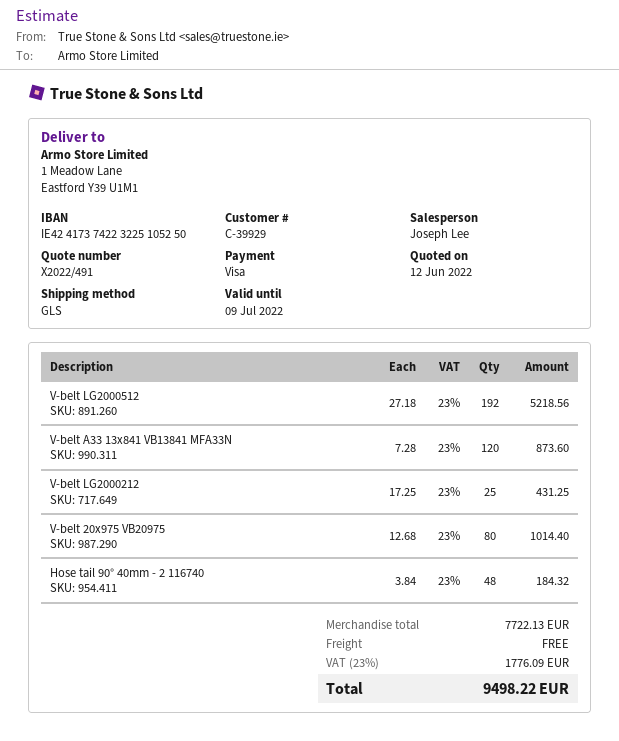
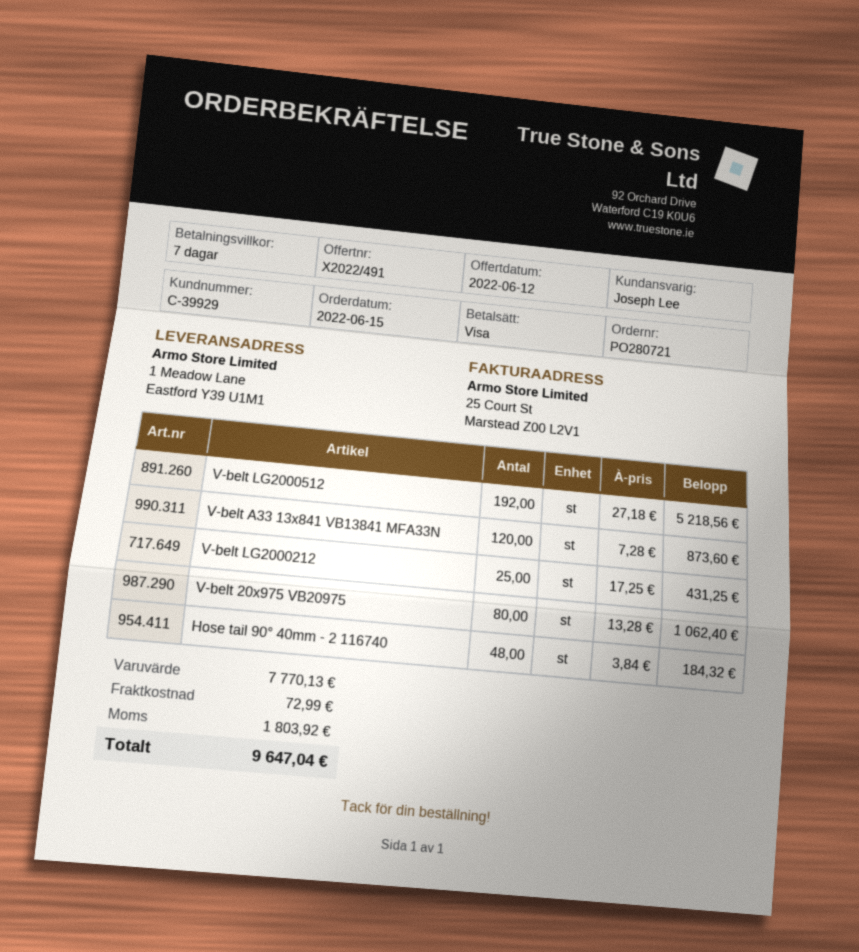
V-belt 20x975 VB20975: 80 x 12.68 = 1014.40 -> 80 x 13.28 = 1062.40
subtotal: 7722.13 -> 7770.13
shipping: 0.00 -> 72.99
tax: 1776.09 -> 1803.92
total: 9498.22 -> 9647.04

